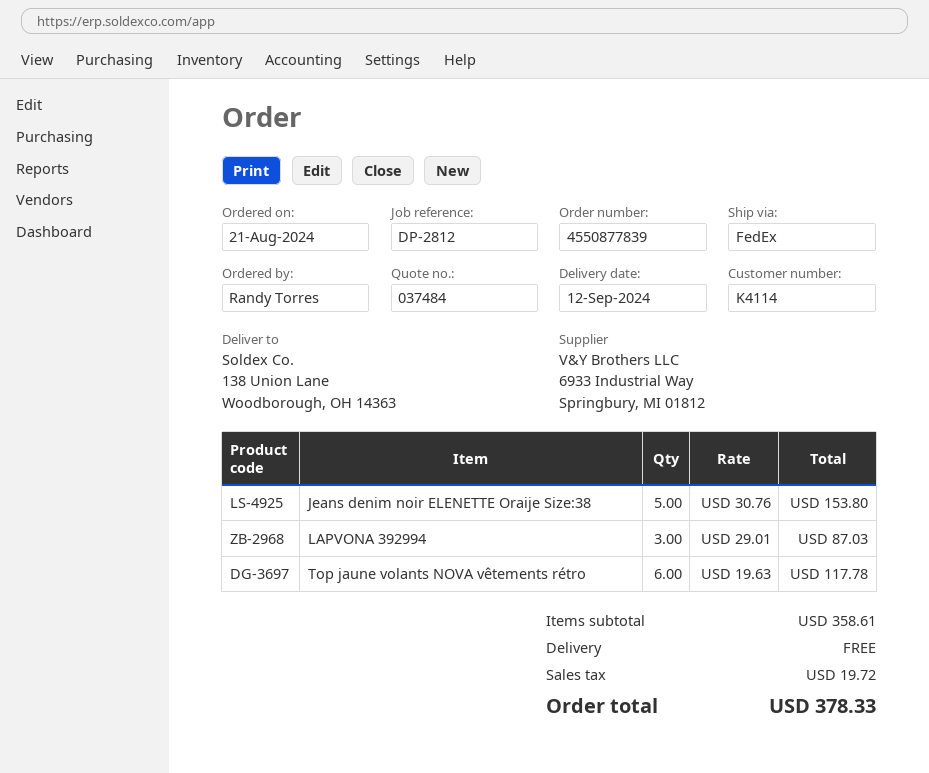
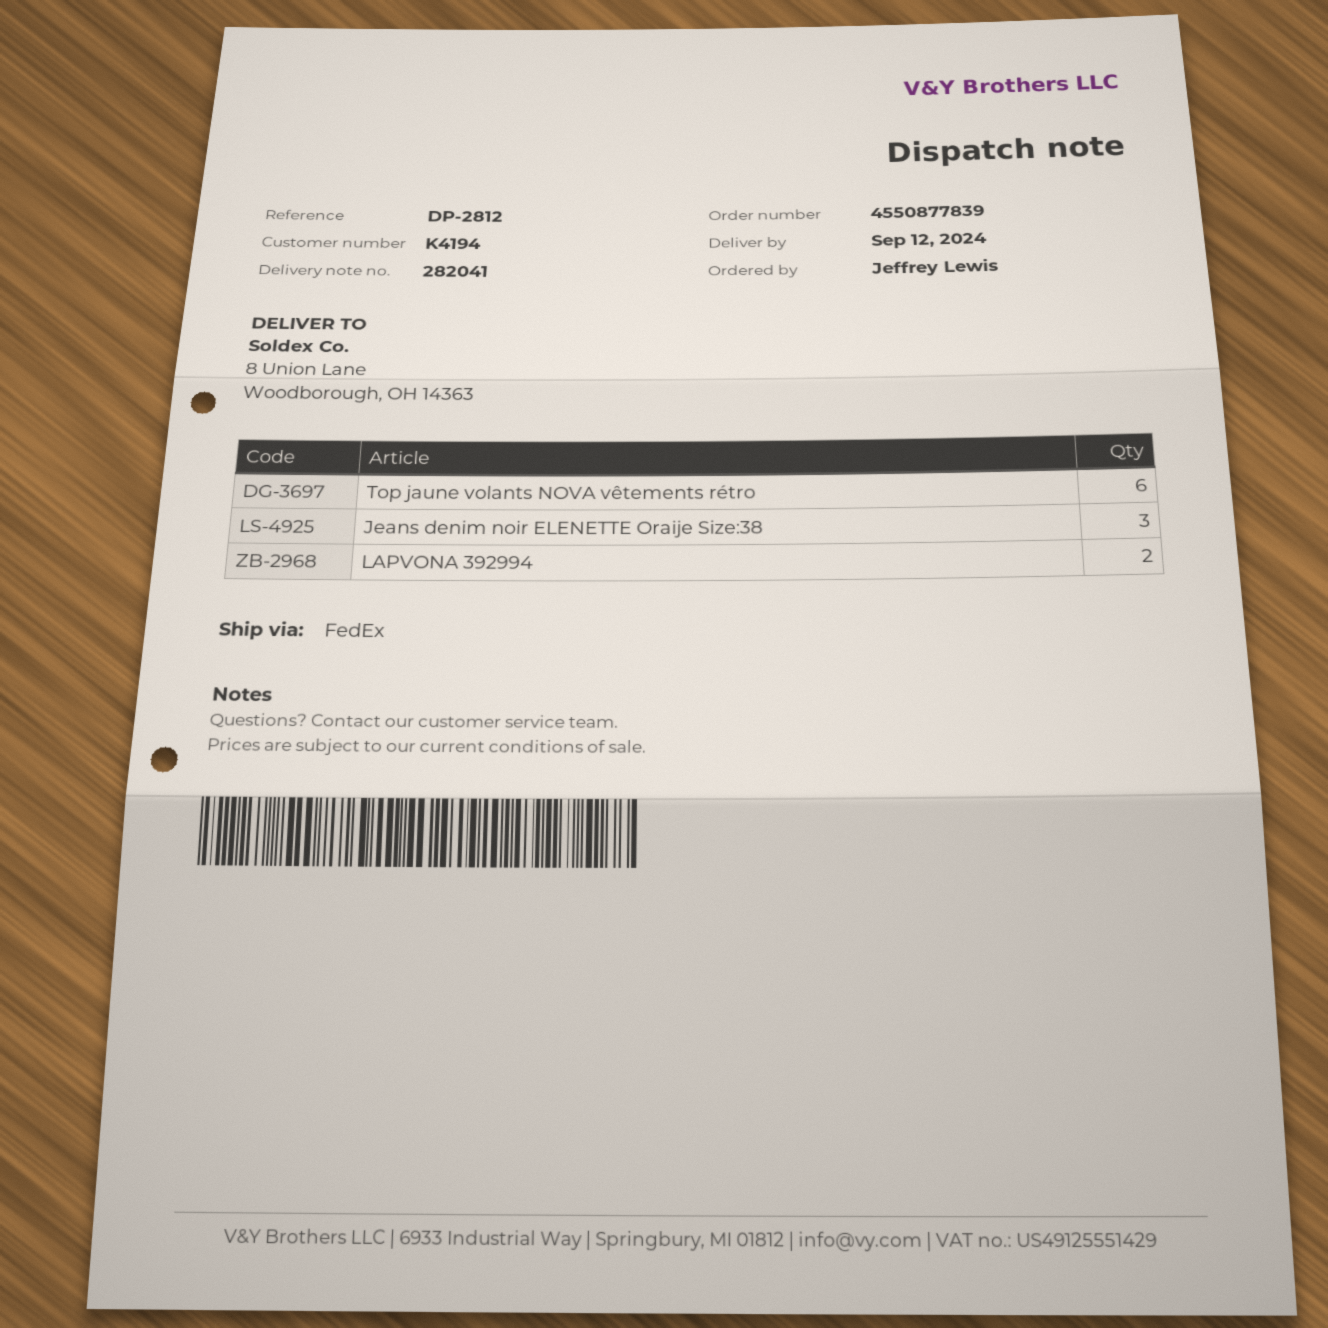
customer number: K4114 -> K4194
ordered by: Randy Torres -> Jeffrey Lewis
ship to: 138 Union Lane, Woodborough, OH 14363 -> 8 Union Lane, Woodborough, OH 14363
Jeans denim noir ELENETTE Oraije Size:38: 5 -> 3
LAPVONA 392994: 3 -> 2

